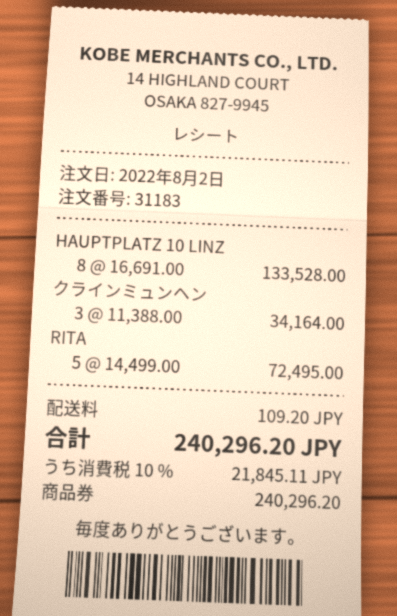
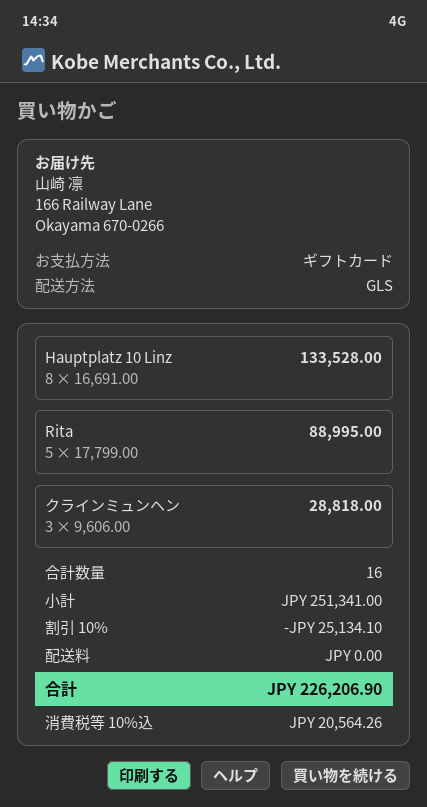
クラインミュンヘン: 3 x 11388.00 = 34164.00 -> 3 x 9606.00 = 28818.00
RITA: 5 x 14499.00 = 72495.00 -> 5 x 17799.00 = 88995.00
discount: none -> 10% = 25134.10
shipping: 109.20 -> 0.00
tax: 10% = 21845.11 -> 10% = 20564.26
total: 240296.20 -> 226206.90

